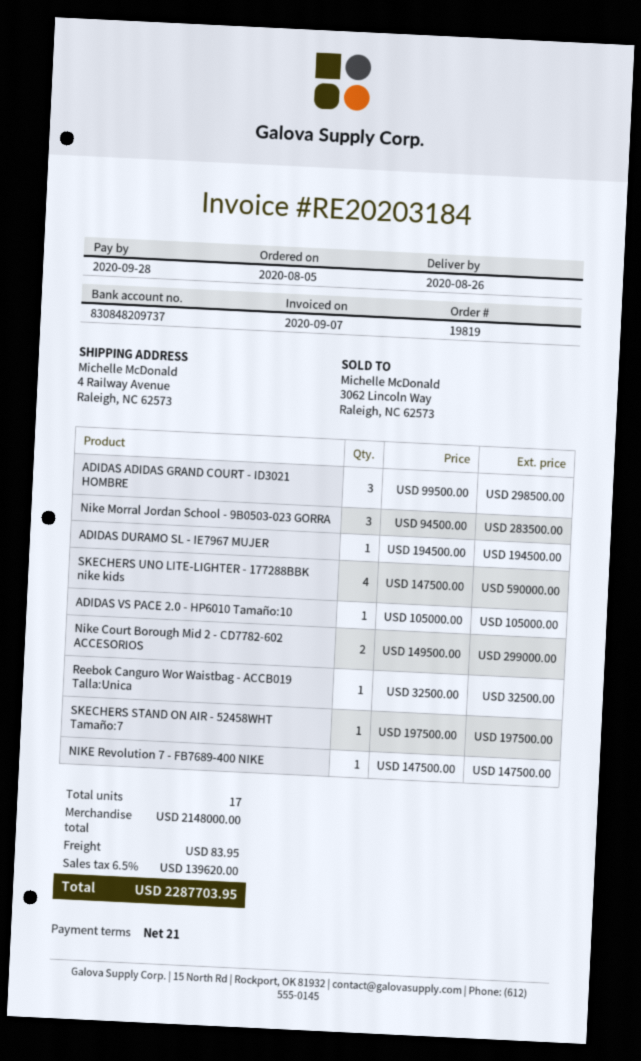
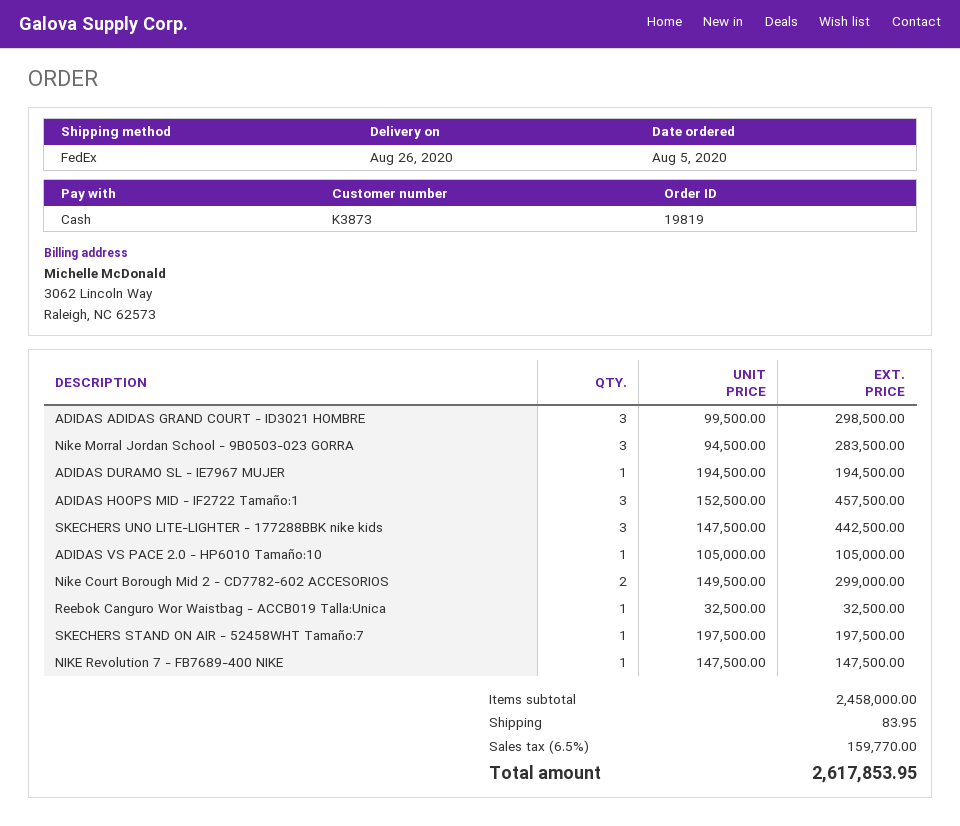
SKECHERS UNO LITE-LIGHTER - 177288BBK nike kids: 4 x 147500.00 = 590000.00 -> 3 x 147500.00 = 442500.00
ADIDAS HOOPS MID - IF2722 Tamaño:1: none -> 3 x 152500.00 = 457500.00
subtotal: 2148000.00 -> 2458000.00
tax: 6.5% = 139620.00 -> 6.5% = 159770.00
total: 2287703.95 -> 2617853.95

